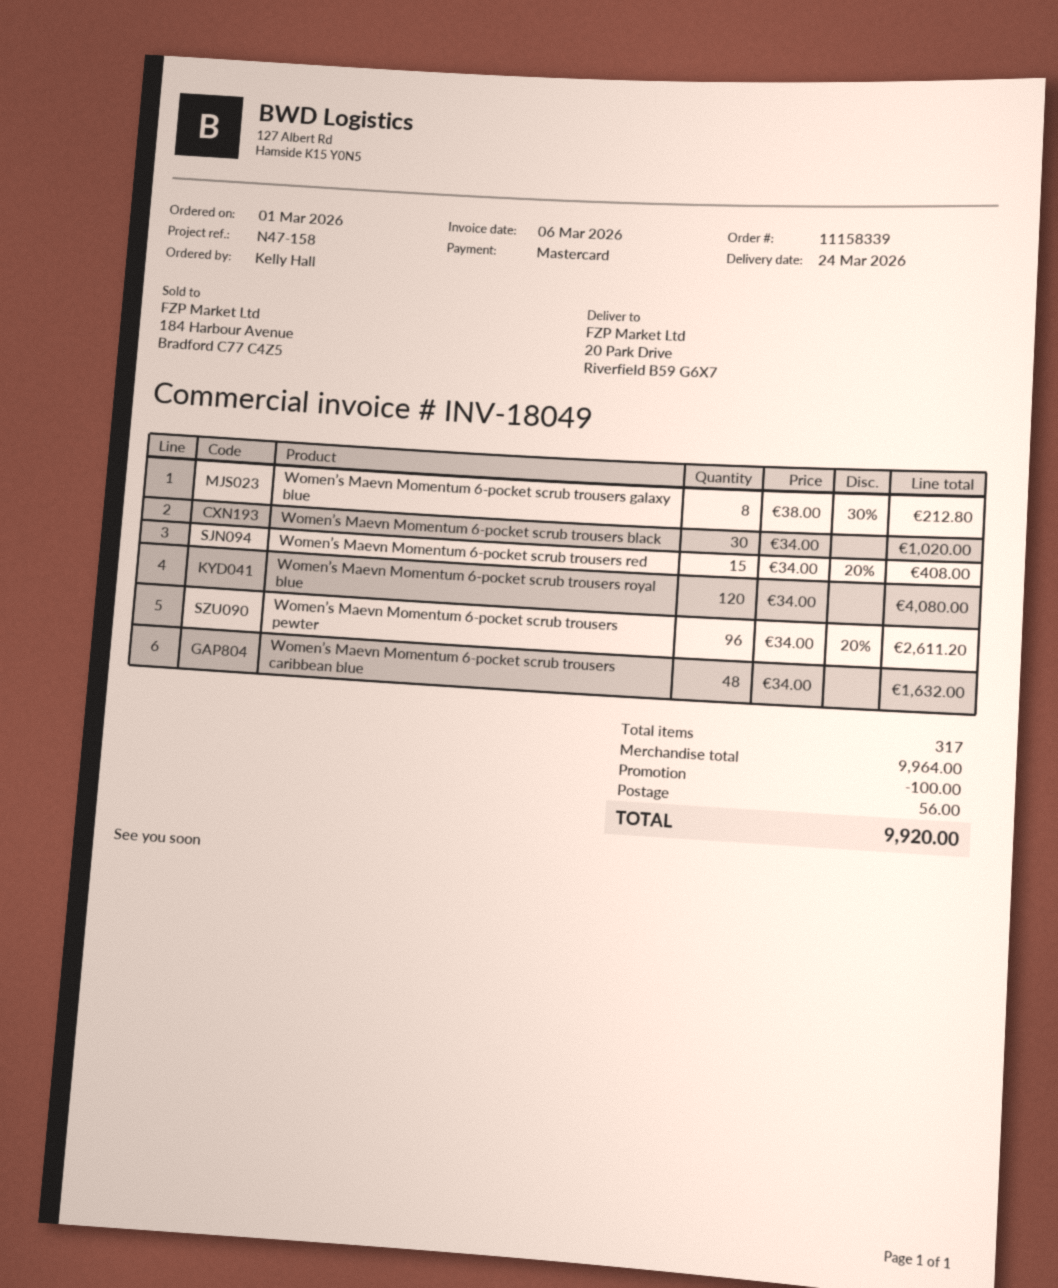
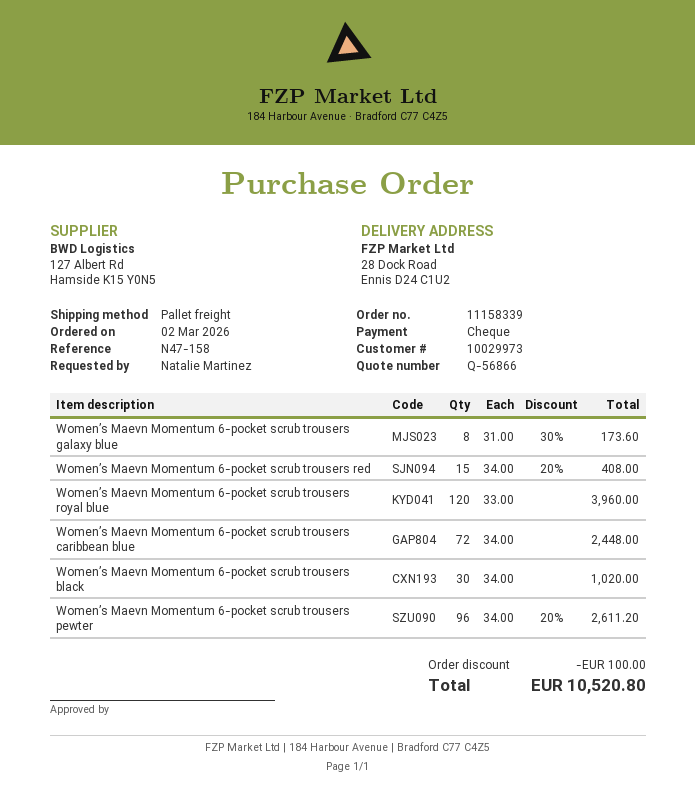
order date: 2026-03-01 -> 2026-03-02
ordered by: Kelly Hall -> Natalie Martinez
payment method: Mastercard -> cheque
ship to: 20 Park Drive, Riverfield B59 G6X7 -> 28 Dock Road, Ennis D24 C1U2
Women’s Maevn Momentum 6-pocket scrub trousers galaxy blue: 8 x 38.00 - 30% = 212.80 -> 8 x 31.00 - 30% = 173.60
Women’s Maevn Momentum 6-pocket scrub trousers royal blue: 120 x 34.00 = 4080.00 -> 120 x 33.00 = 3960.00
Women’s Maevn Momentum 6-pocket scrub trousers caribbean blue: 48 x 34.00 = 1632.00 -> 72 x 34.00 = 2448.00
shipping: 56.00 -> none
total: 9920.00 -> 10520.80

